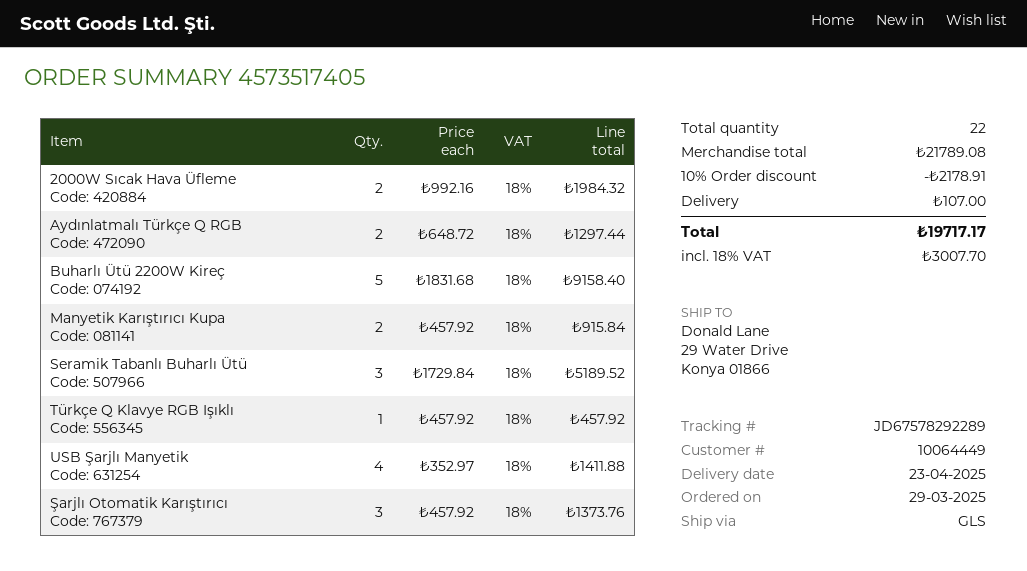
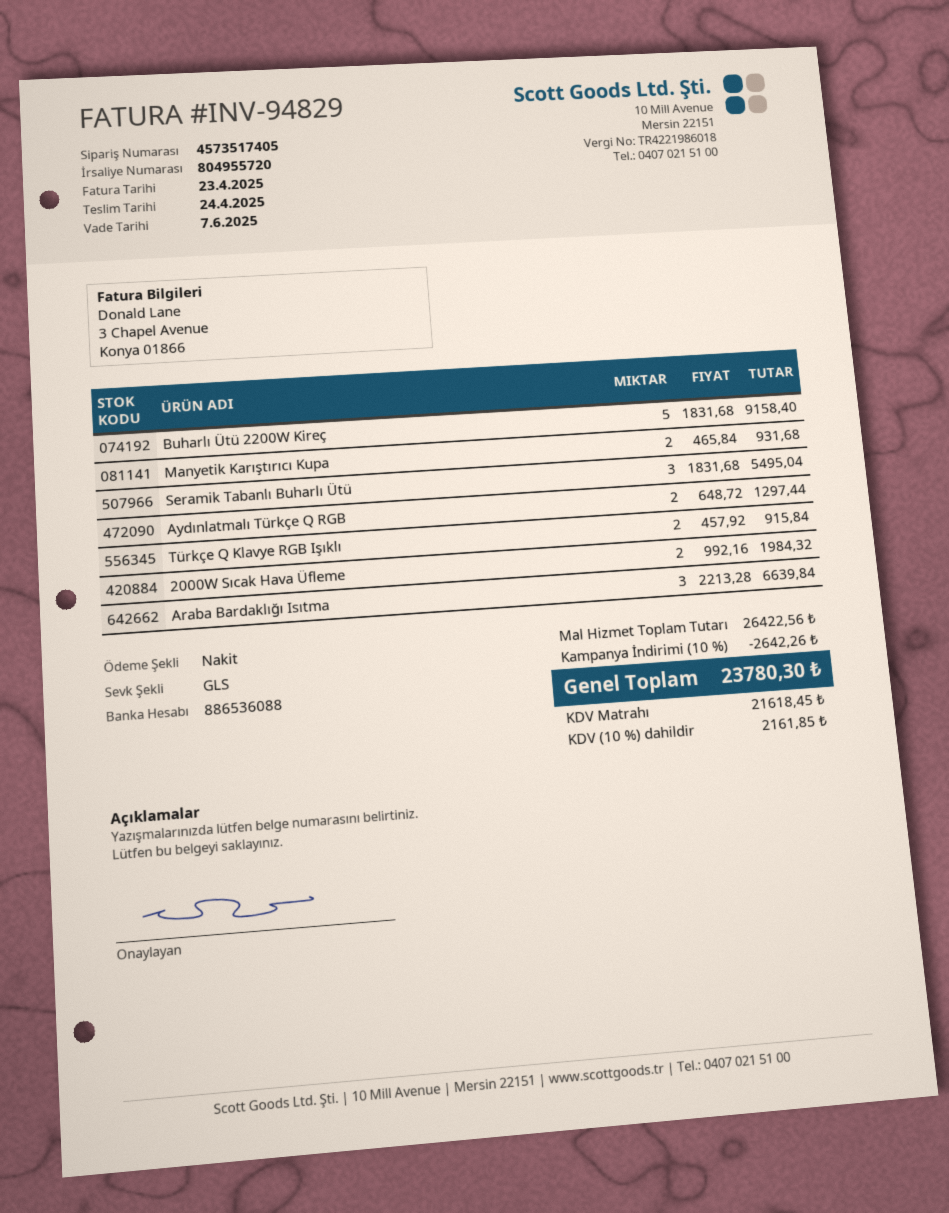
delivery date: 2025-04-23 -> 2025-04-24
Manyetik Karıştırıcı Kupa: 2 x 457.92 = 915.84 -> 2 x 465.84 = 931.68
Seramik Tabanlı Buharlı Ütü: 3 x 1729.84 = 5189.52 -> 3 x 1831.68 = 5495.04
Türkçe Q Klavye RGB Işıklı: 1 x 457.92 = 457.92 -> 2 x 457.92 = 915.84
USB Şarjlı Manyetik: 4 x 352.97 = 1411.88 -> none
Şarjlı Otomatik Karıştırıcı: 3 x 457.92 = 1373.76 -> none
Araba Bardaklığı Isıtma: none -> 3 x 2213.28 = 6639.84
subtotal: 21789.08 -> 26422.56
discount: 10% = 2178.91 -> 10% = 2642.26
shipping: 107.00 -> none
tax: 18% = 3007.70 -> 10% = 2161.85
total: 19717.17 -> 23780.30

